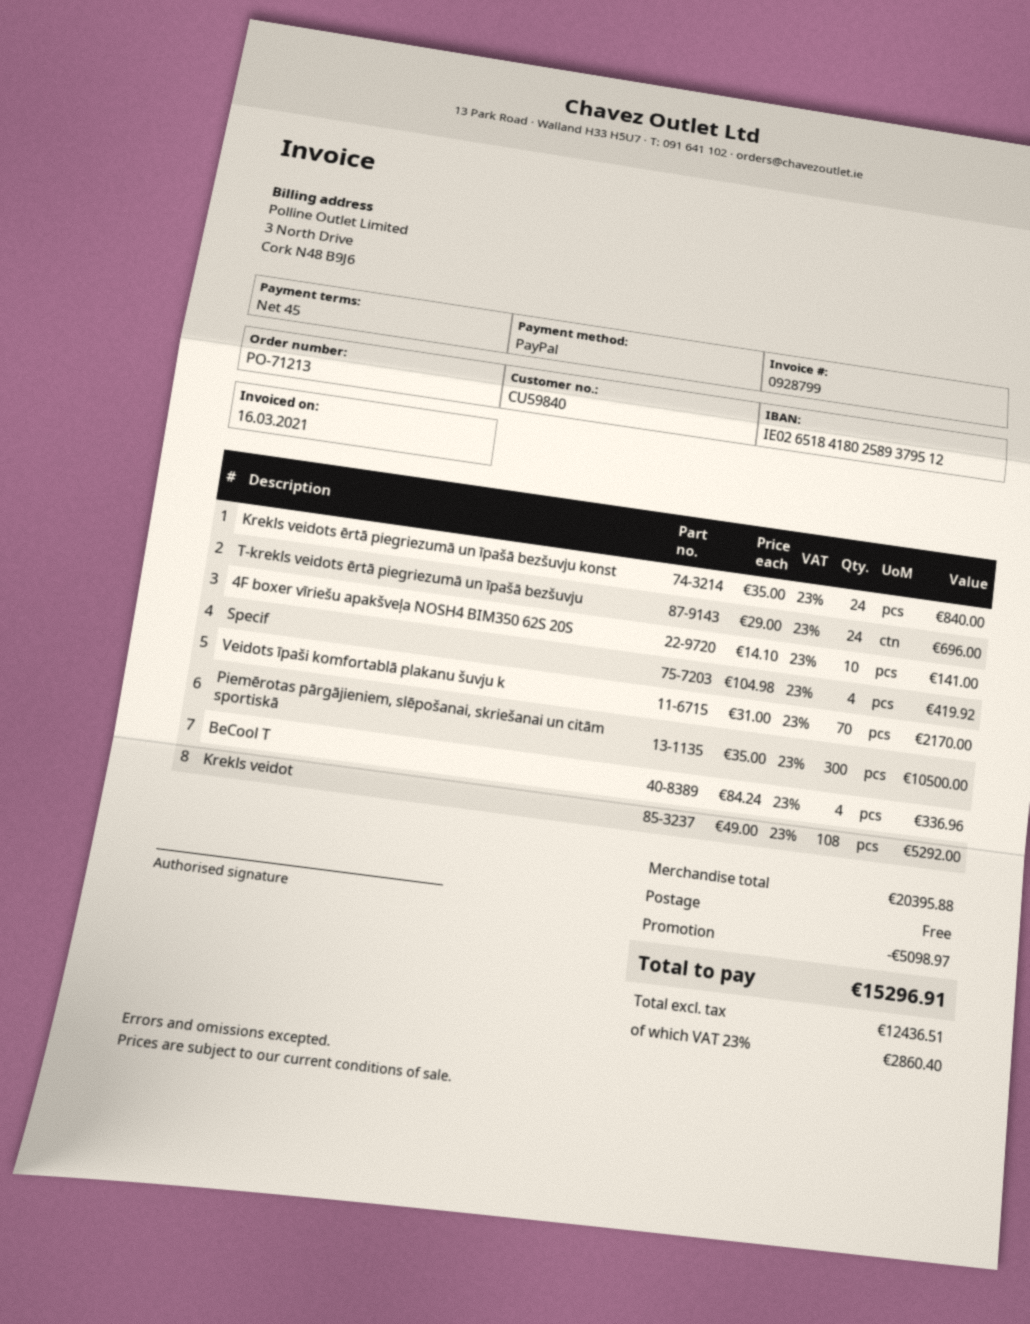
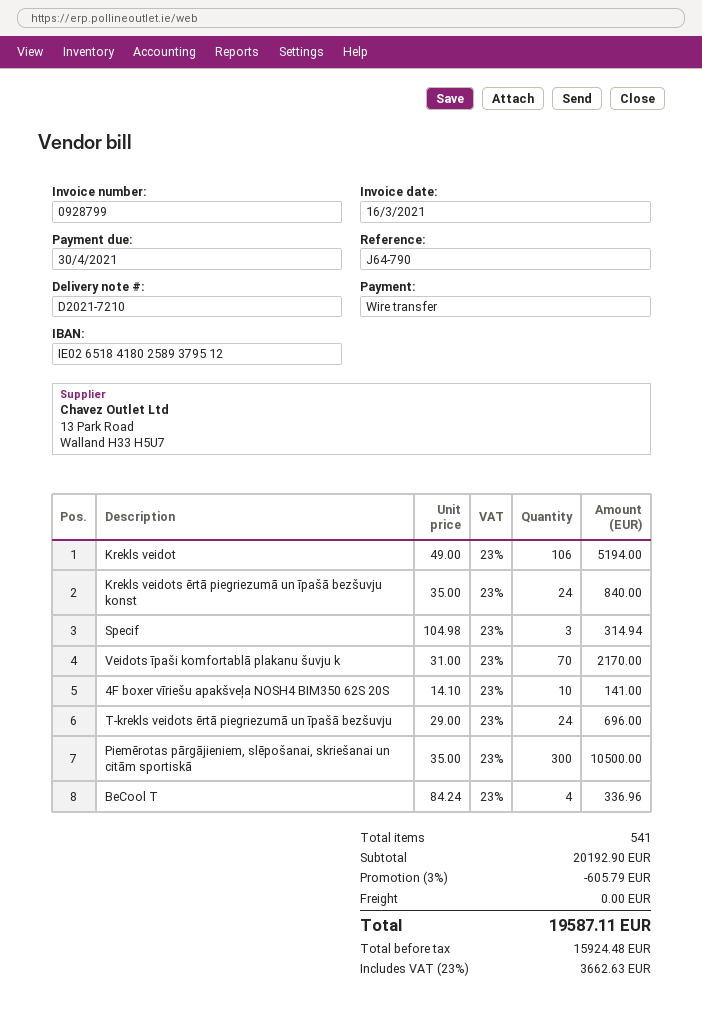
payment method: PayPal -> bank transfer
Specif: 4 x 104.98 = 419.92 -> 3 x 104.98 = 314.94
Krekls veidot: 108 x 49.00 = 5292.00 -> 106 x 49.00 = 5194.00
subtotal: 20395.88 -> 20192.90
discount: 5098.97 -> 605.79
net: 12436.51 -> 15924.48
tax: 23% = 2860.40 -> 23% = 3662.63
total: 15296.91 -> 19587.11

